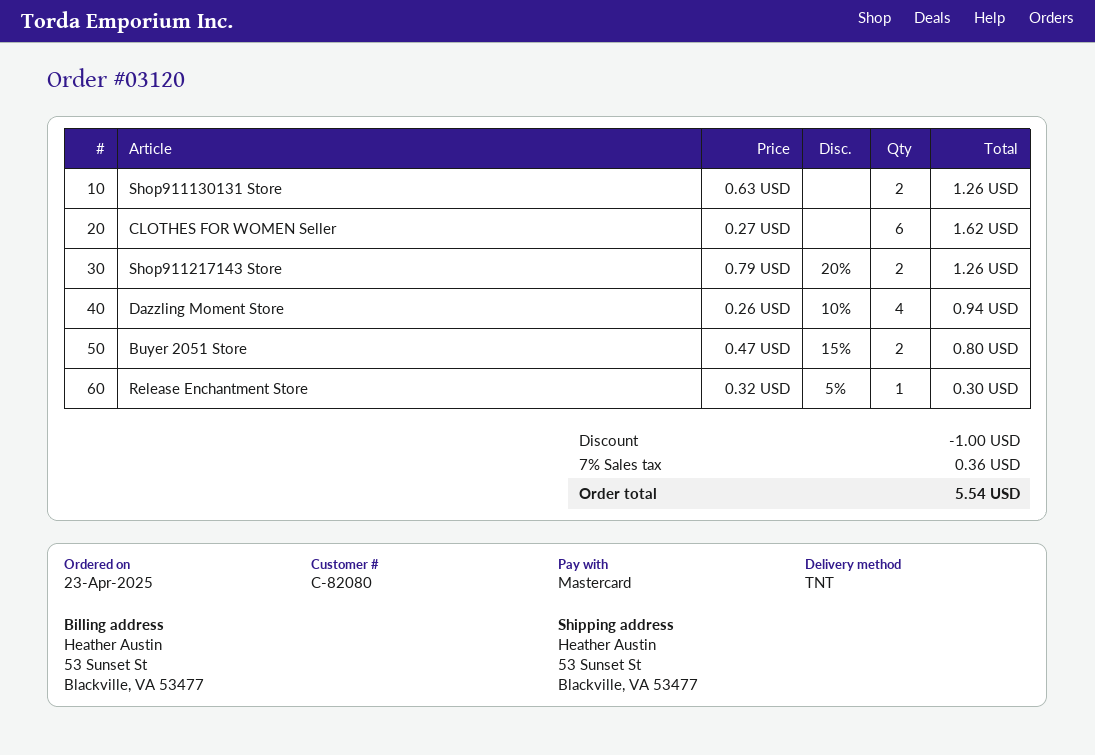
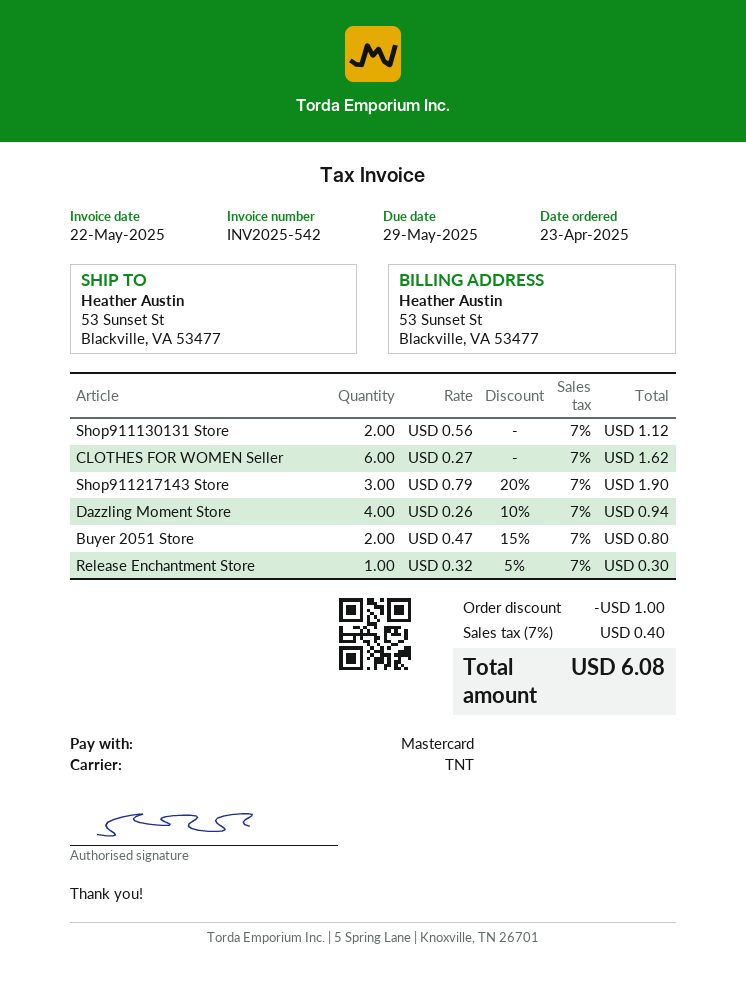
Shop911130131 Store: 2 x 0.63 = 1.26 -> 2 x 0.56 = 1.12
Shop911217143 Store: 2 x 0.79 - 20% = 1.26 -> 3 x 0.79 - 20% = 1.90
tax: 7% = 0.36 -> 7% = 0.40
total: 5.54 -> 6.08

